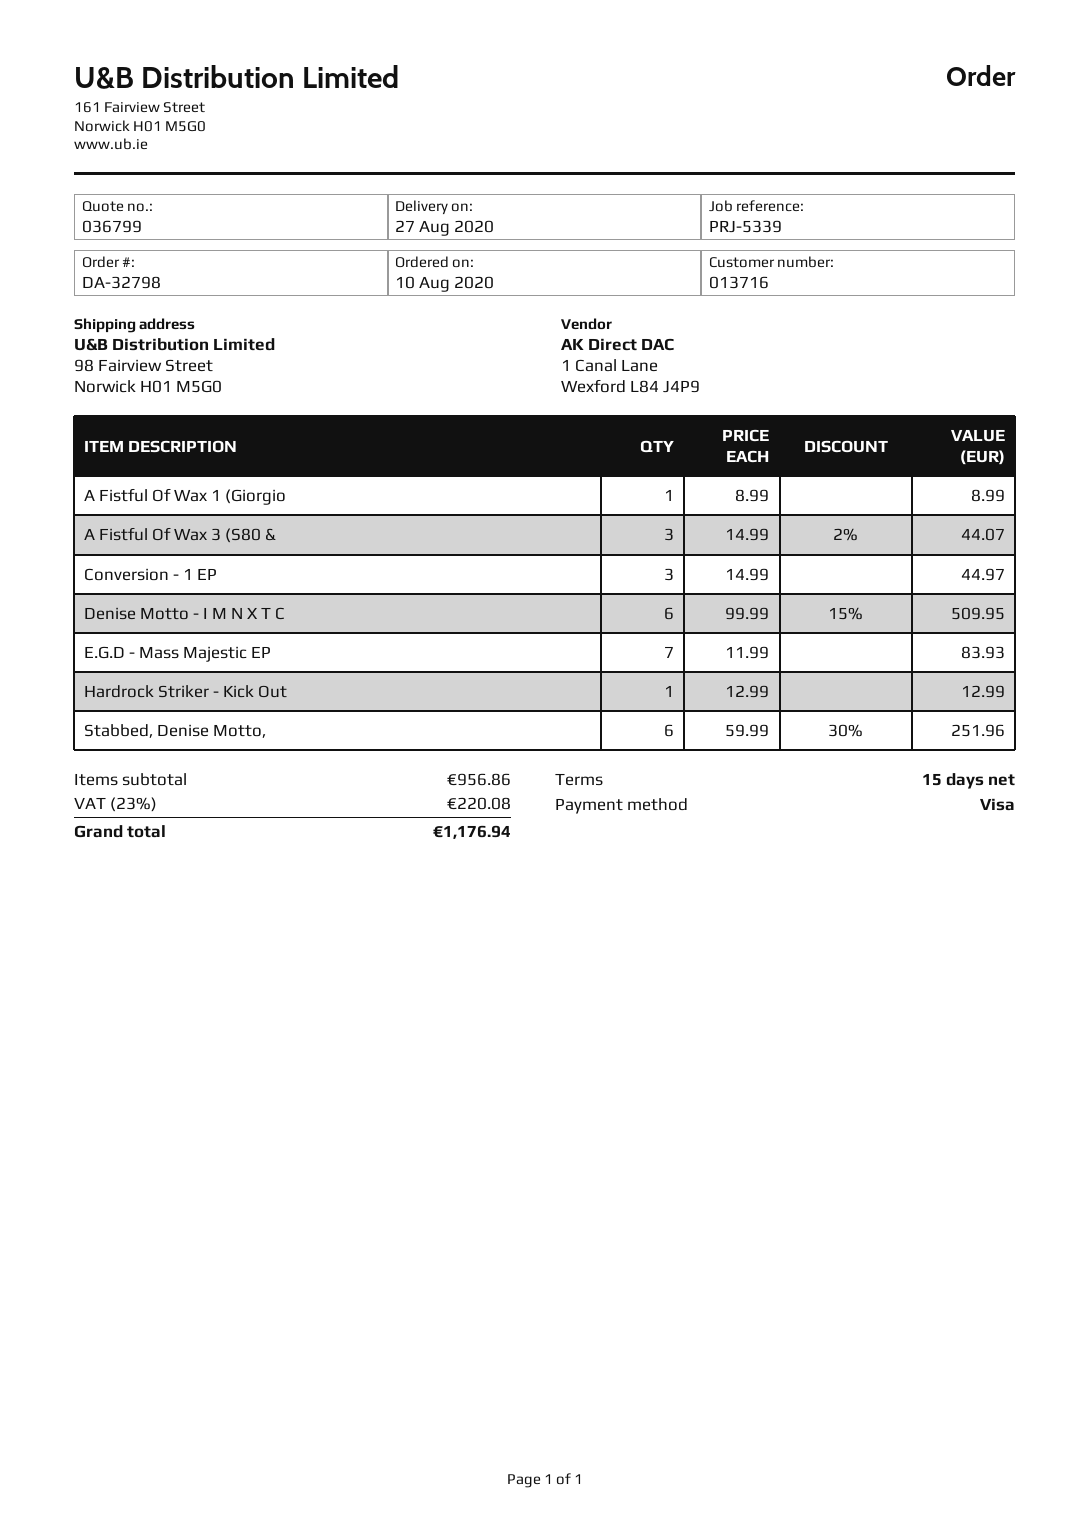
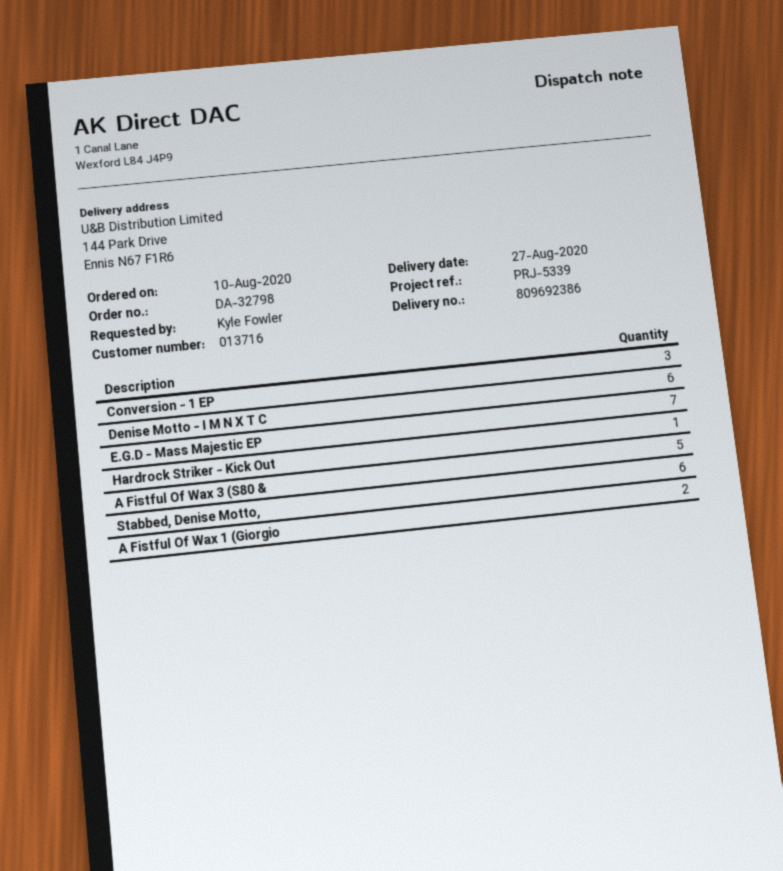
ship to: 98 Fairview Street, Norwick H01 M5G0 -> 144 Park Drive, Ennis N67 F1R6
A Fistful Of Wax 1 (Giorgio: 1 -> 2
A Fistful Of Wax 3 (S80 &: 3 -> 5

